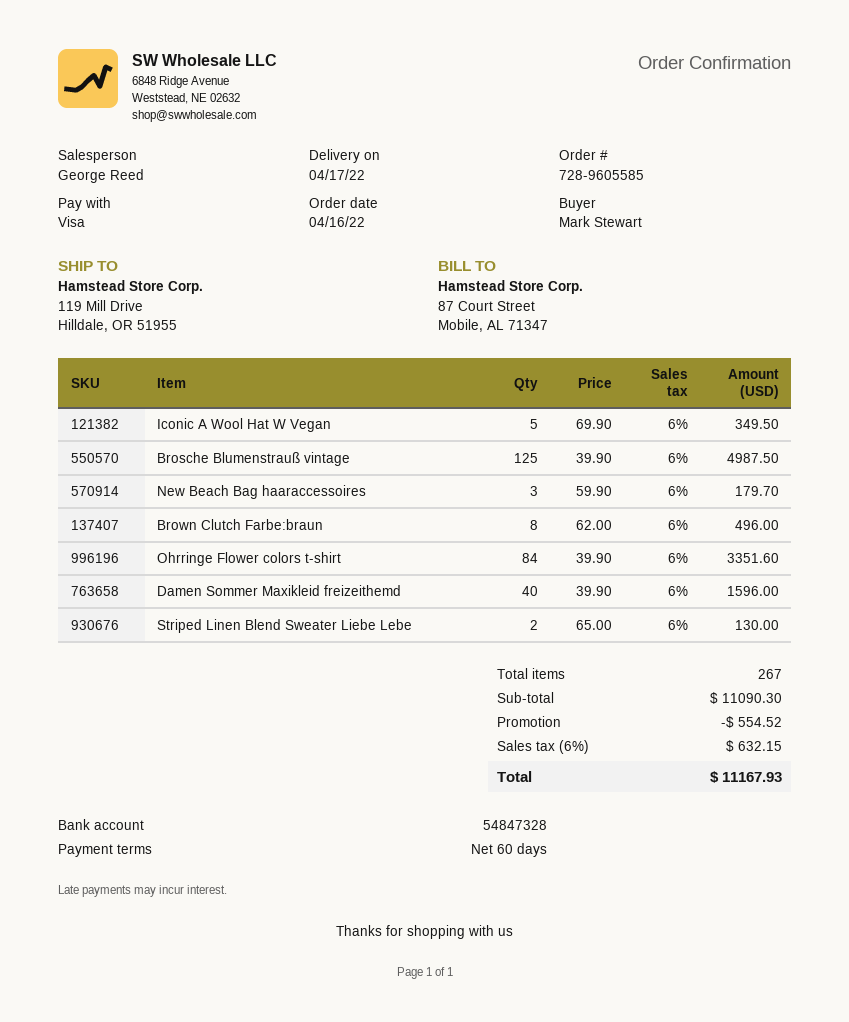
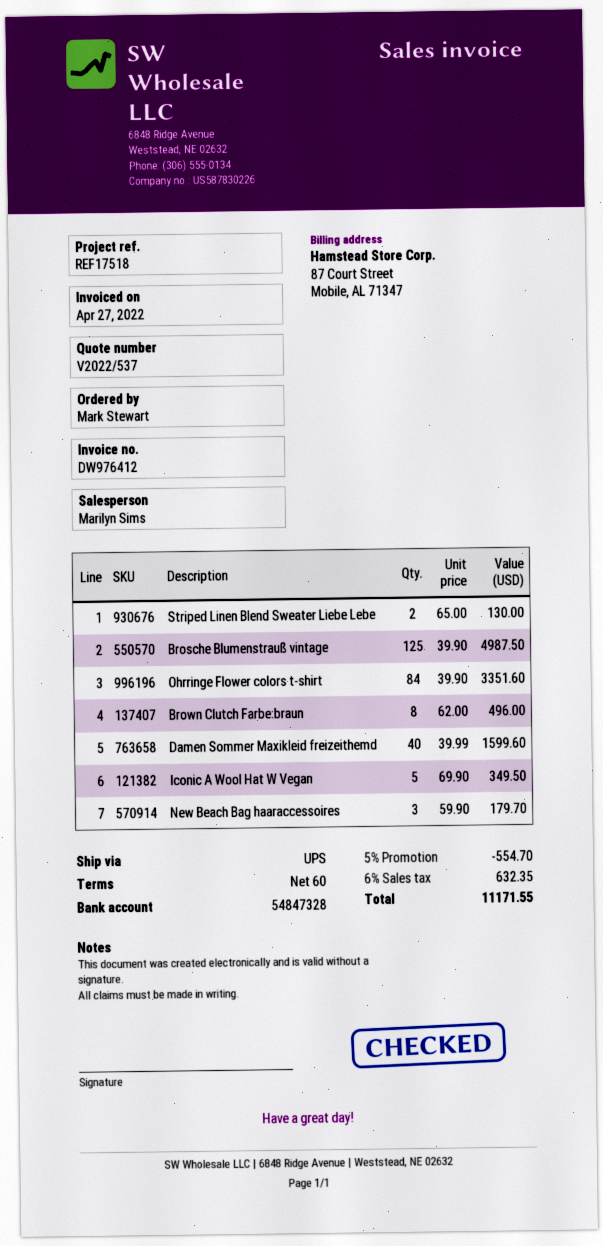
sales rep: George Reed -> Marilyn Sims
Damen Sommer Maxikleid freizeithemd: 40 x 39.90 = 1596.00 -> 40 x 39.99 = 1599.60
discount: 554.52 -> 554.70
tax: 6% = 632.15 -> 6% = 632.35
total: 11167.93 -> 11171.55

